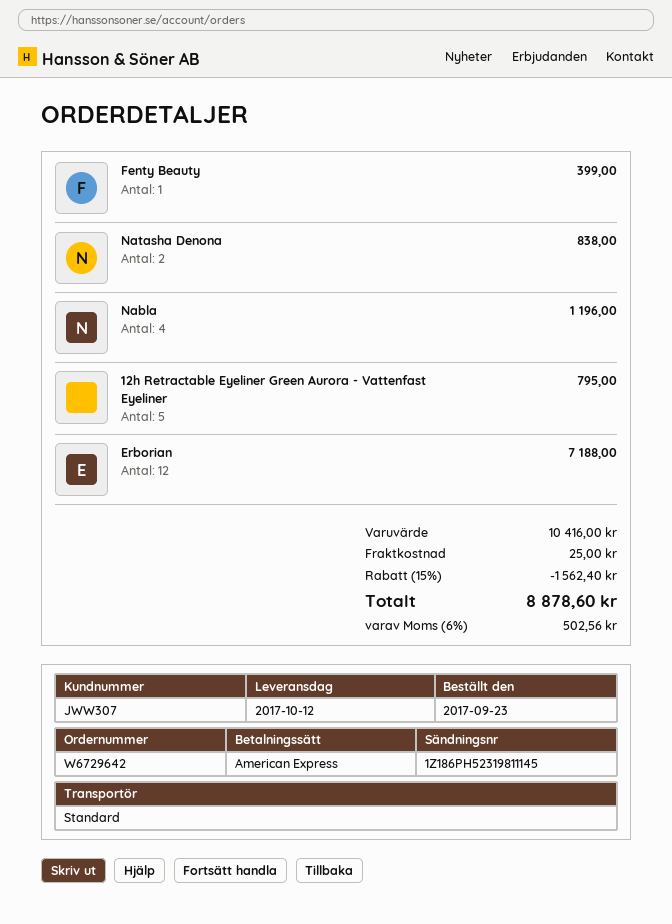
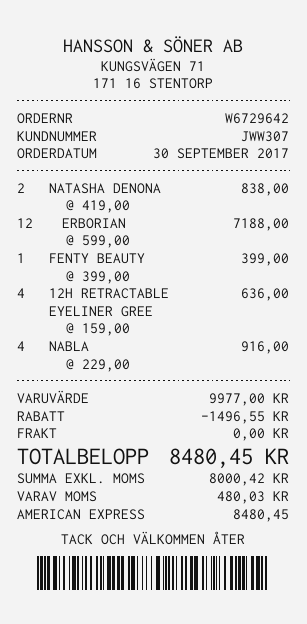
order date: 2017-09-23 -> 2017-09-30
Nabla: 4 for 1196.00 -> 4 for 916.00
12h Retractable Eyeliner Green Aurora - Vattenfast Eyeliner: 5 for 795.00 -> 4 for 636.00
subtotal: 10416.00 -> 9977.00
discount: 1562.40 -> 1496.55
shipping: 25.00 -> 0.00
tax: 502.56 -> 480.03
total: 8878.60 -> 8480.45

